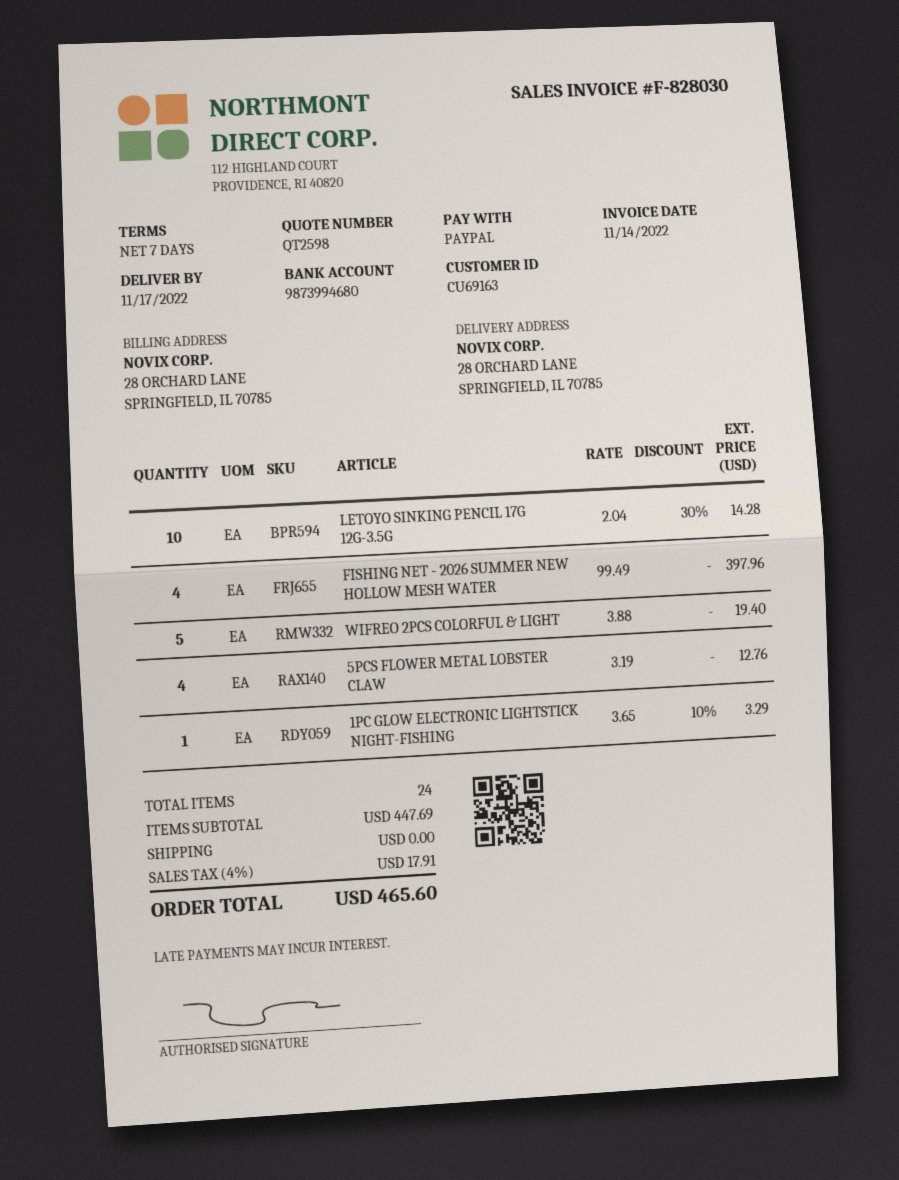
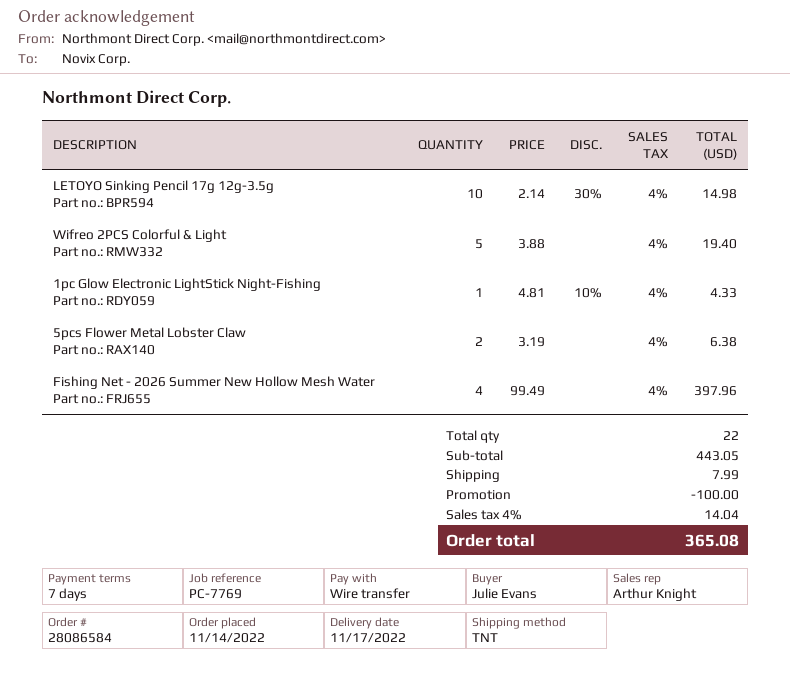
payment method: PayPal -> bank transfer
LETOYO SINKING PENCIL 17G 12G-3.5G: 10 x 2.04 - 30% = 14.28 -> 10 x 2.14 - 30% = 14.98
5PCS FLOWER METAL LOBSTER CLAW: 4 x 3.19 = 12.76 -> 2 x 3.19 = 6.38
1PC GLOW ELECTRONIC LIGHTSTICK NIGHT-FISHING: 1 x 3.65 - 10% = 3.29 -> 1 x 4.81 - 10% = 4.33
total quantity: 24 -> 22
subtotal: 447.69 -> 443.05
discount: none -> 100.00
shipping: 0.00 -> 7.99
tax: 4% = 17.91 -> 4% = 14.04
total: 465.60 -> 365.08

